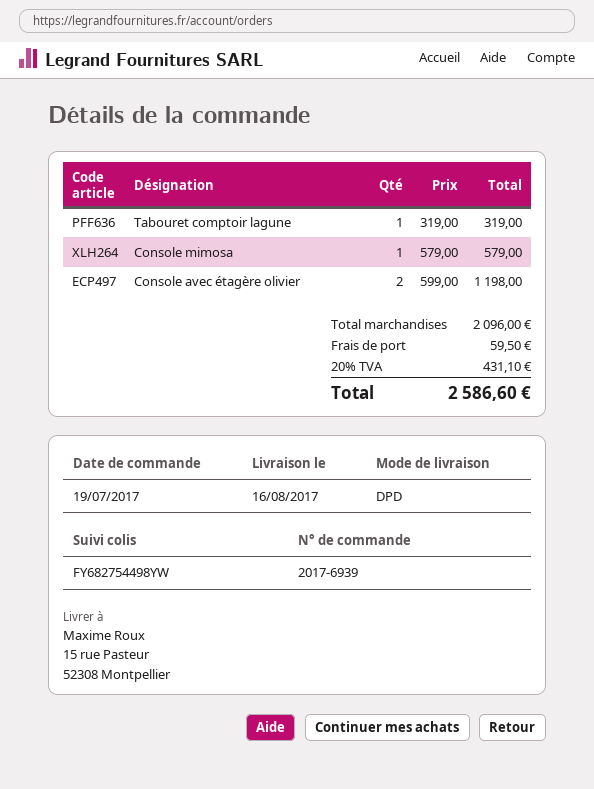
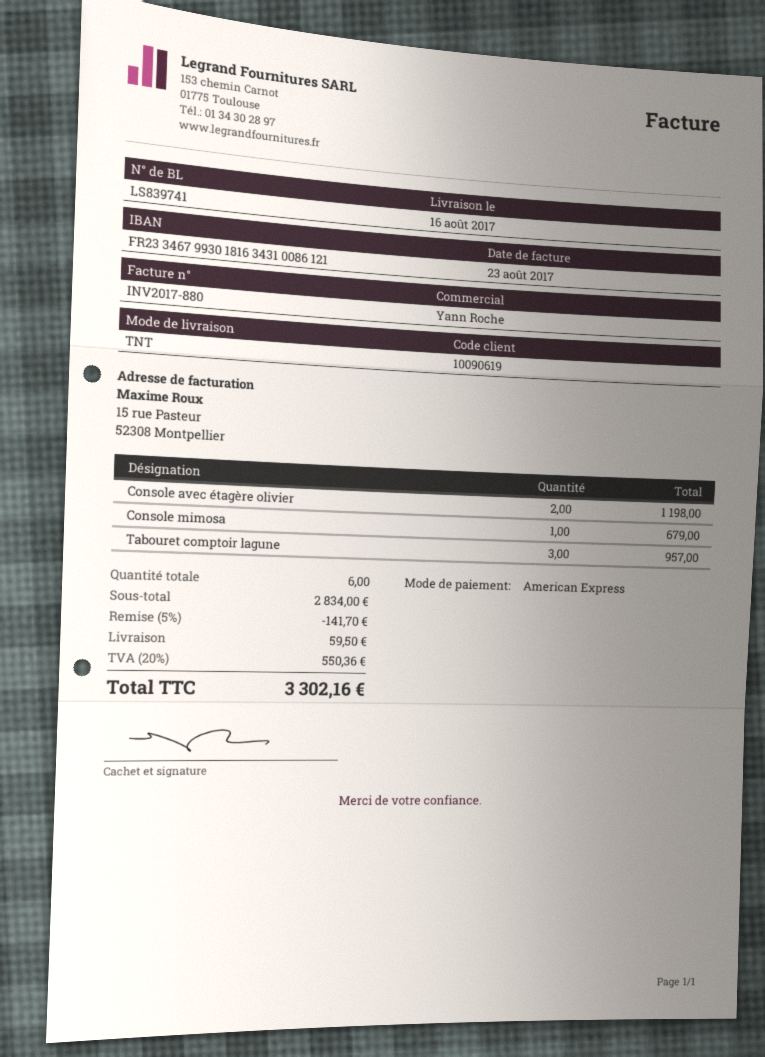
shipping method: DPD -> TNT
Tabouret comptoir lagune: 1 for 319.00 -> 3 for 957.00
Console mimosa: 1 for 579.00 -> 1 for 679.00
subtotal: 2096.00 -> 2834.00
discount: none -> 5% = 141.70
tax: 20% = 431.10 -> 20% = 550.36
total: 2586.60 -> 3302.16

